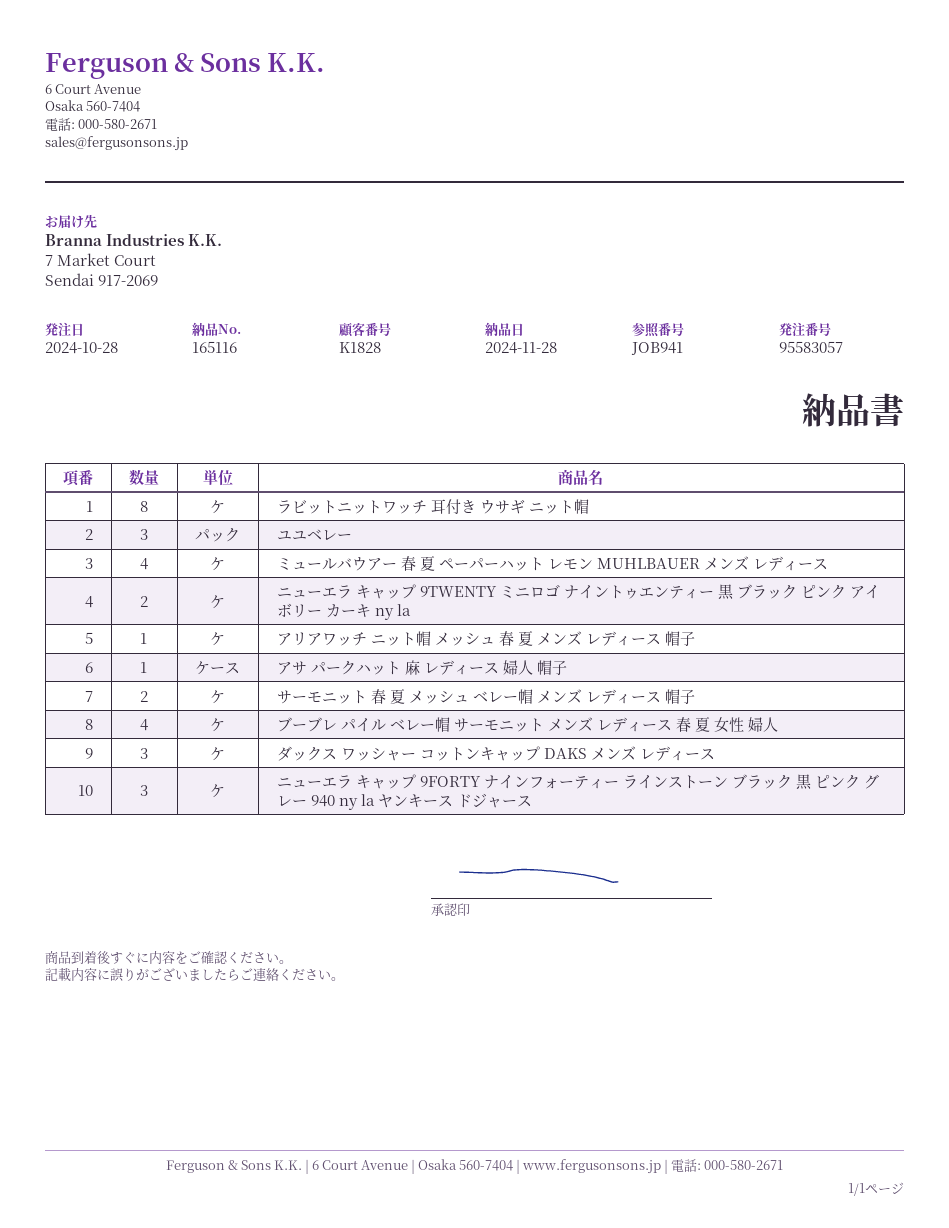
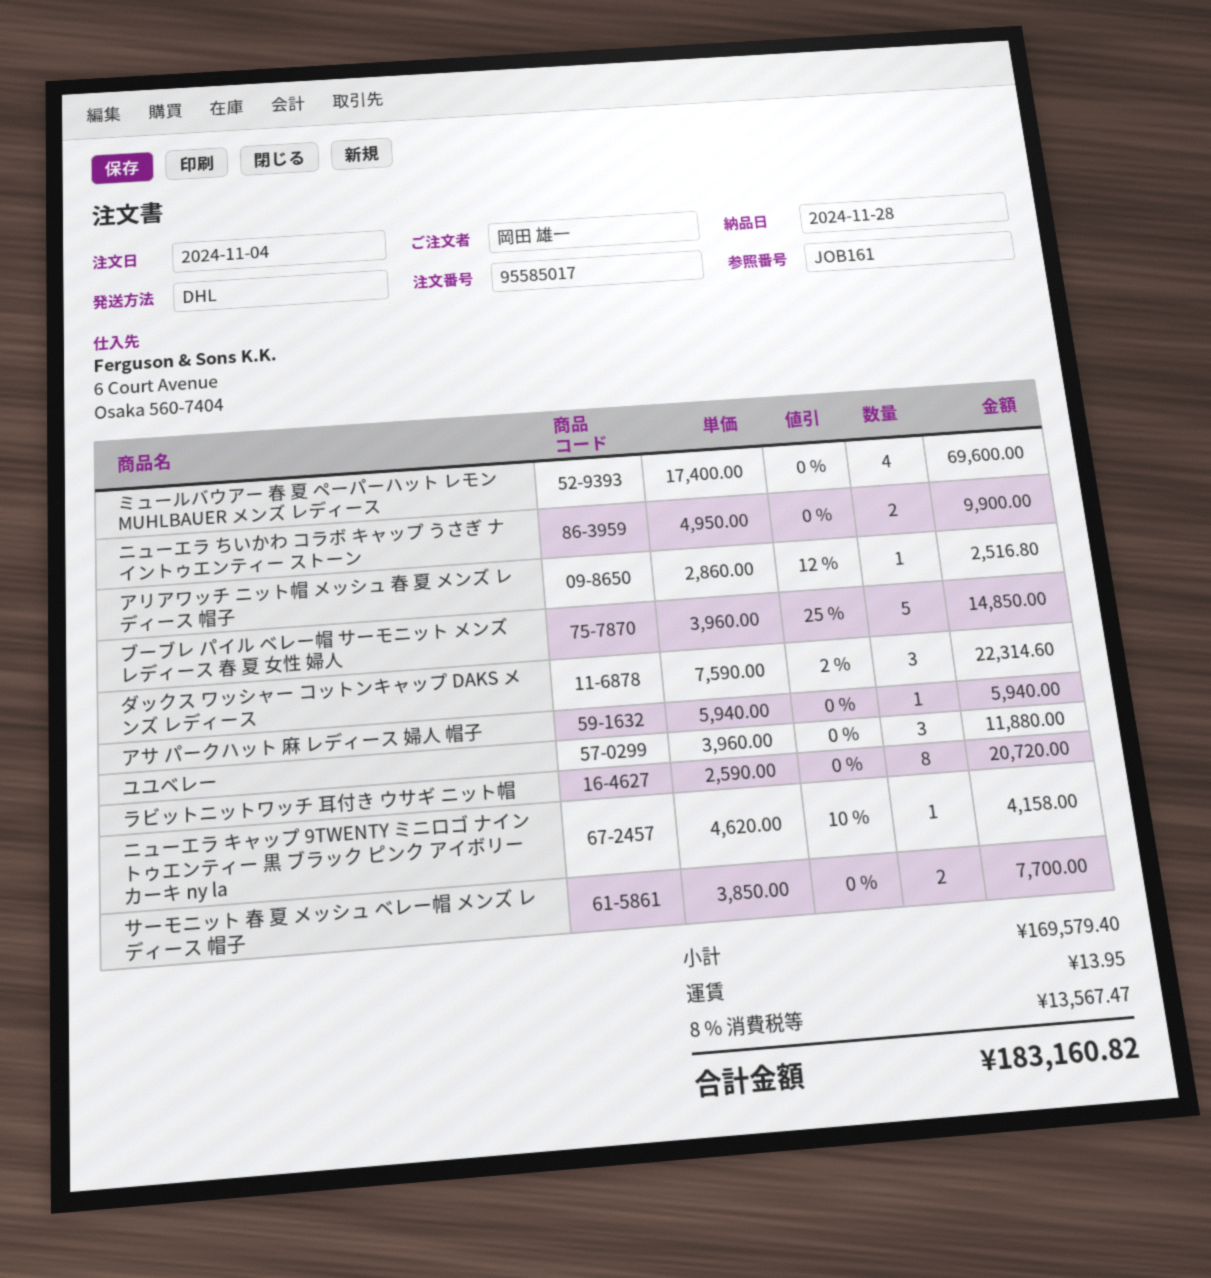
order number: 95583057 -> 95585017
order date: 2024-10-28 -> 2024-11-04
reference: JOB941 -> JOB161
ニューエラ キャップ 9TWENTY ミニロゴ ナイントゥエンティー 黒 ブラック ピンク アイボリー カーキ ny la: 2 -> 1
ブーブレ パイル ベレー帽 サーモニット メンズ レディース 春 夏 女性 婦人: 4 -> 5
ニューエラ キャップ 9FORTY ナインフォーティー ラインストーン ブラック 黒 ピンク グレー 940 ny la ヤンキース ドジャース: 3 -> none
ニューエラ ちいかわ コラボ キャップ うさぎ ナイントゥエンティー ストーン: none -> 2

